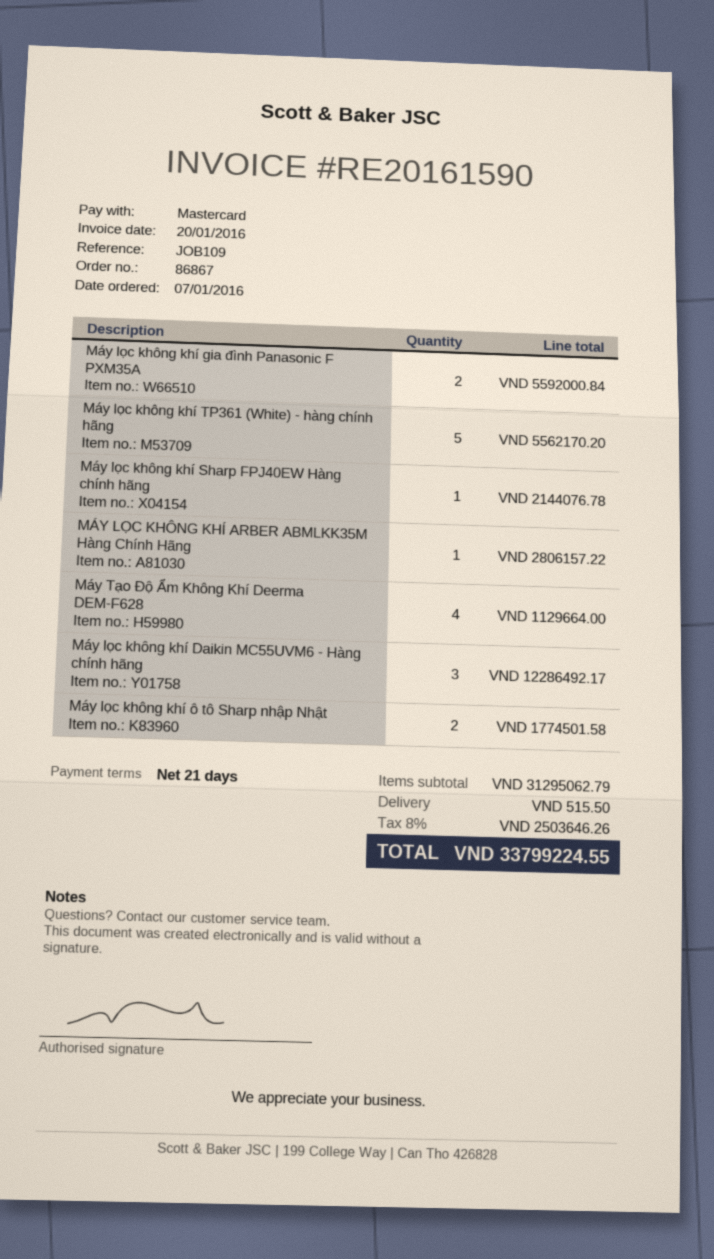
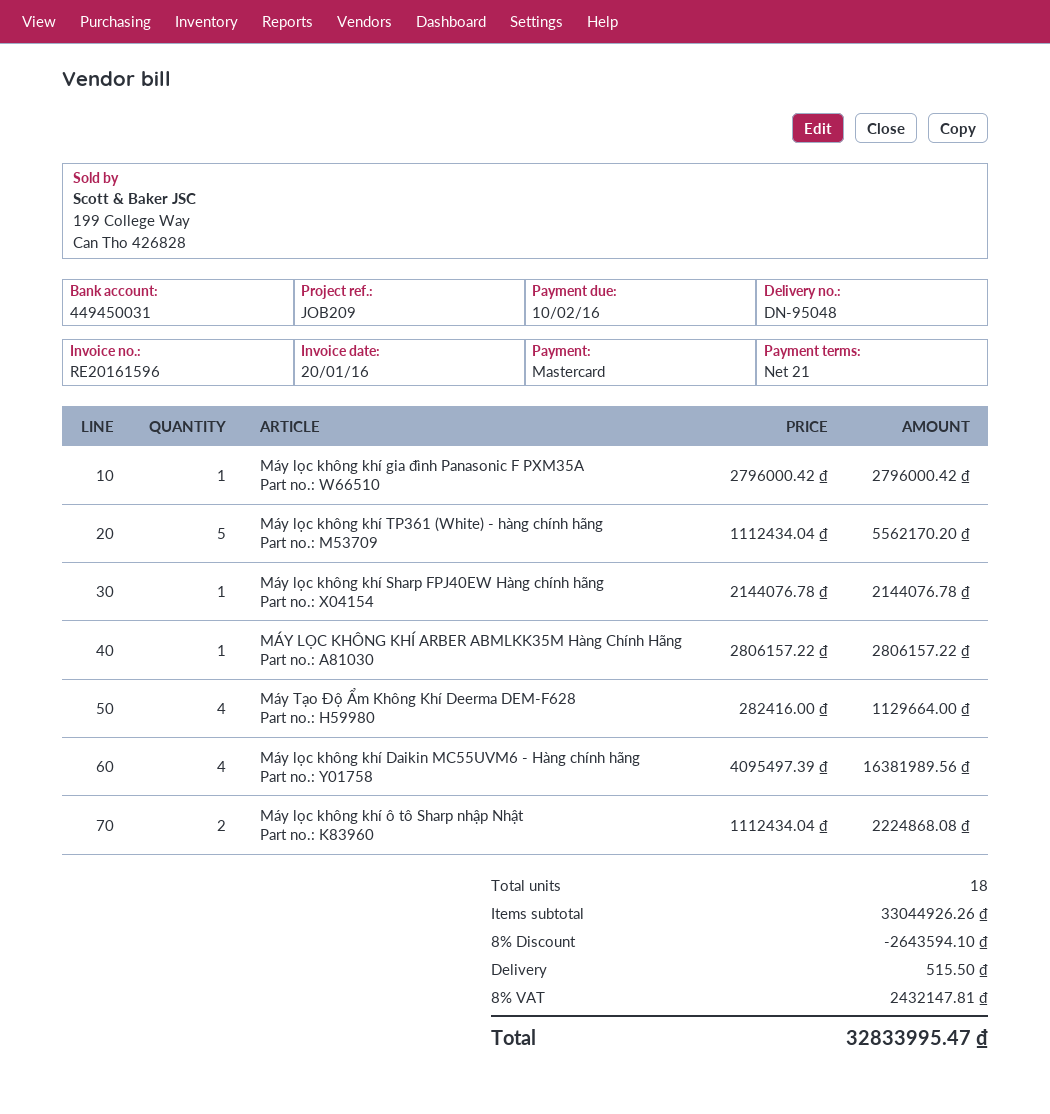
invoice number: RE20161590 -> RE20161596
reference: JOB109 -> JOB209
Máy lọc không khí gia đình Panasonic F PXM35A: 2 for 5592000.84 -> 1 for 2796000.42
Máy lọc không khí Daikin MC55UVM6 - Hàng chính hãng: 3 for 12286492.17 -> 4 for 16381989.56
Máy lọc không khí ô tô Sharp nhập Nhật: 2 for 1774501.58 -> 2 for 2224868.08
subtotal: 31295062.79 -> 33044926.26
discount: none -> 8% = 2643594.10
tax: 8% = 2503646.26 -> 8% = 2432147.81
total: 33799224.55 -> 32833995.47

